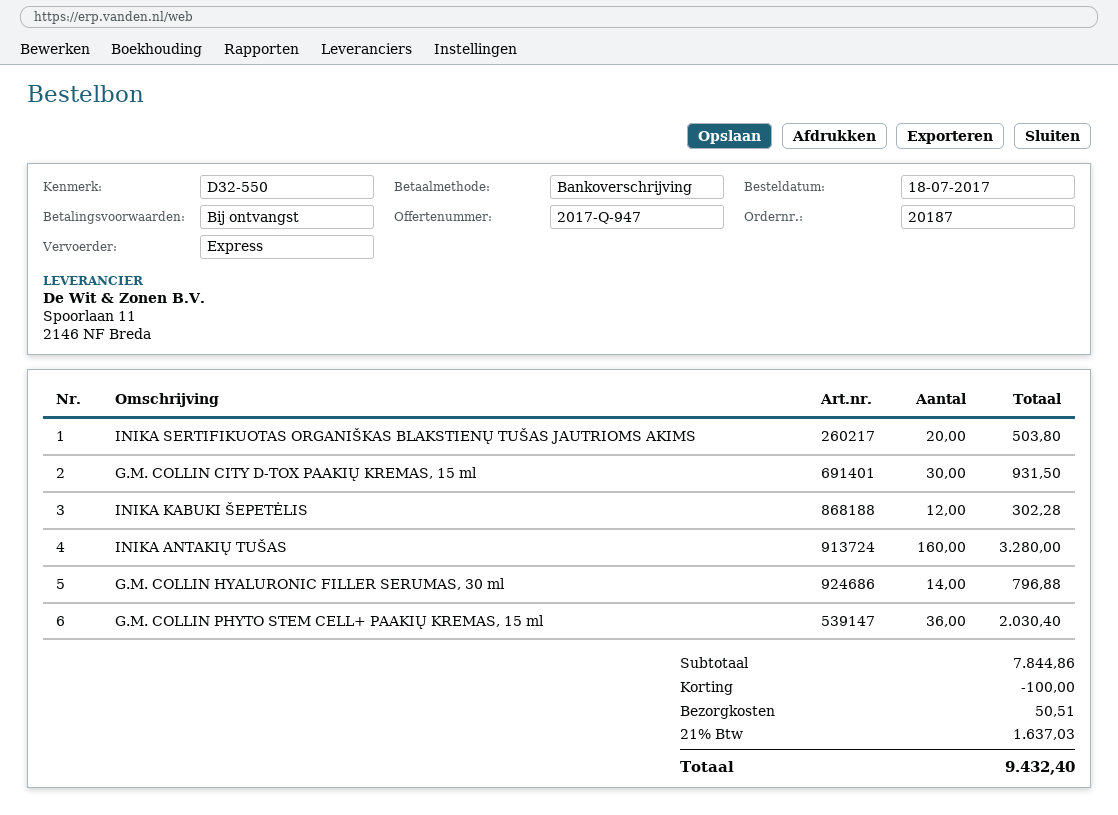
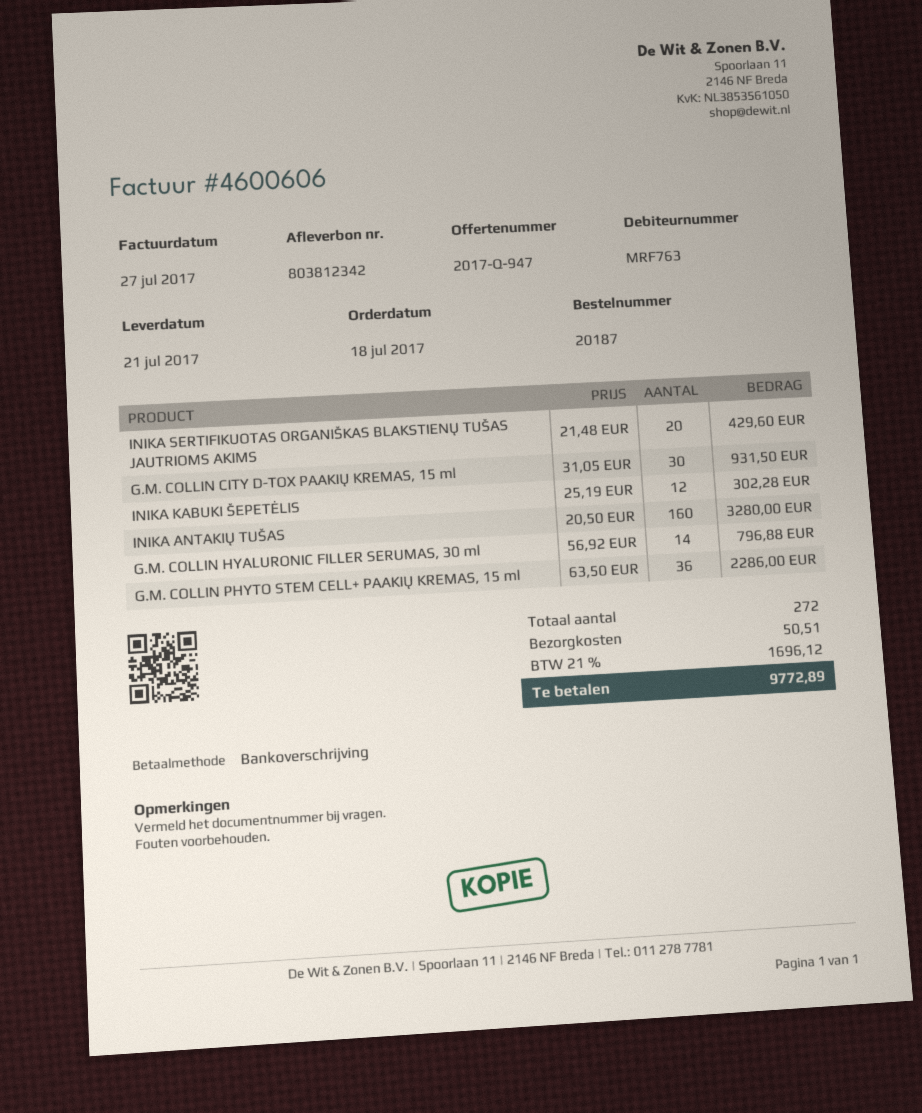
INIKA SERTIFIKUOTAS ORGANIŠKAS BLAKSTIENŲ TUŠAS JAUTRIOMS AKIMS: 20 for 503.80 -> 20 for 429.60
G.M. COLLIN PHYTO STEM CELL+ PAAKIŲ KREMAS, 15 ml: 36 for 2030.40 -> 36 for 2286.00
discount: 100.00 -> none
tax: 21% = 1637.03 -> 21% = 1696.12
total: 9432.40 -> 9772.89

